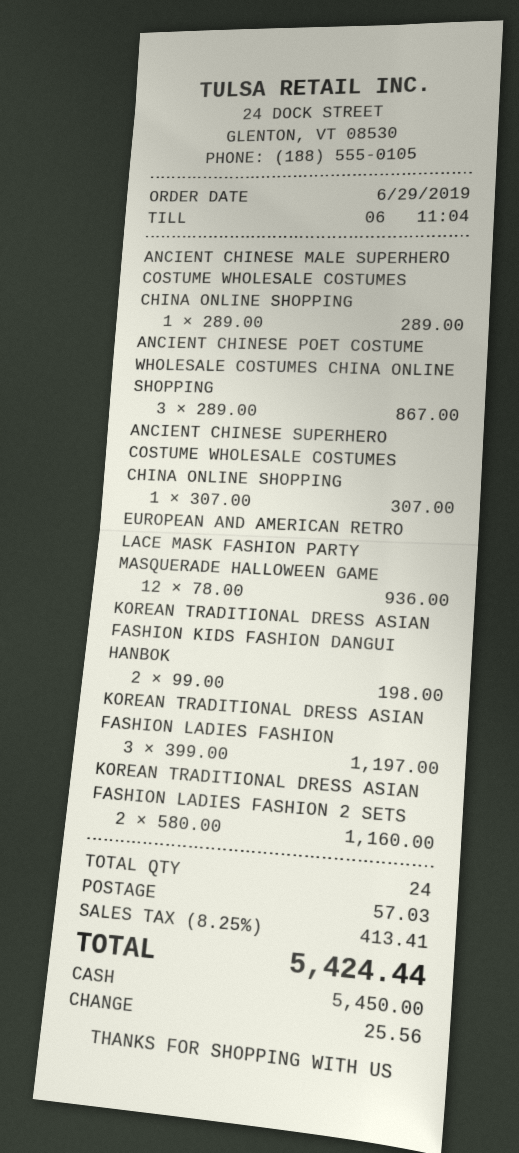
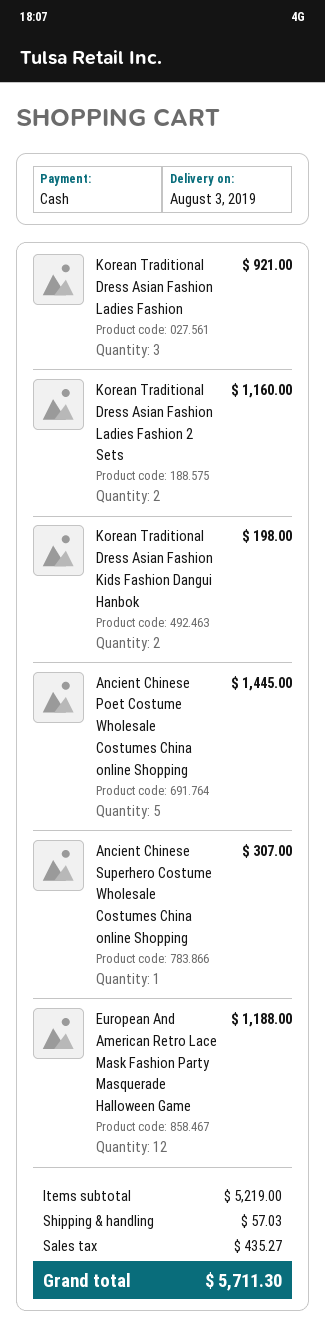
ANCIENT CHINESE MALE SUPERHERO COSTUME WHOLESALE COSTUMES CHINA ONLINE SHOPPING: 1 for 289.00 -> none
ANCIENT CHINESE POET COSTUME WHOLESALE COSTUMES CHINA ONLINE SHOPPING: 3 for 867.00 -> 5 for 1445.00
EUROPEAN AND AMERICAN RETRO LACE MASK FASHION PARTY MASQUERADE HALLOWEEN GAME: 12 for 936.00 -> 12 for 1188.00
KOREAN TRADITIONAL DRESS ASIAN FASHION LADIES FASHION: 3 for 1197.00 -> 3 for 921.00
tax: 413.41 -> 435.27
total: 5424.44 -> 5711.30

